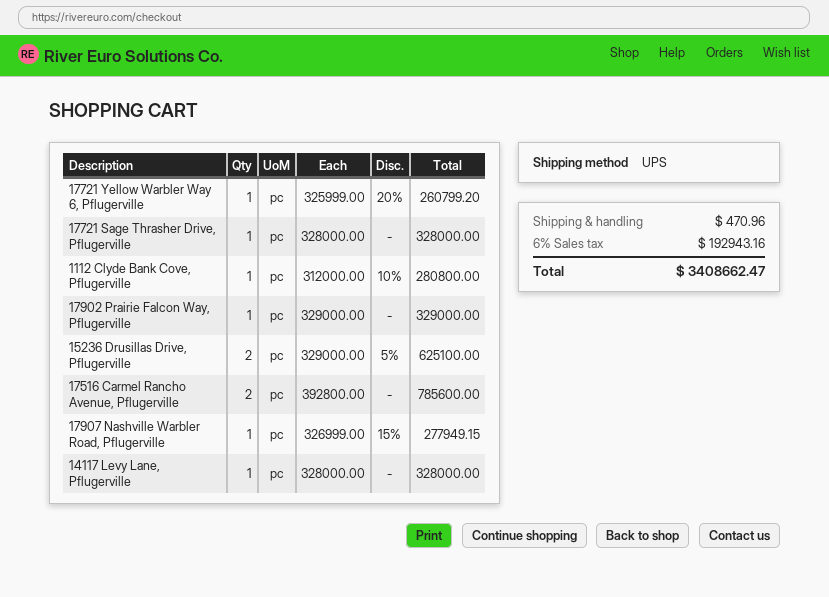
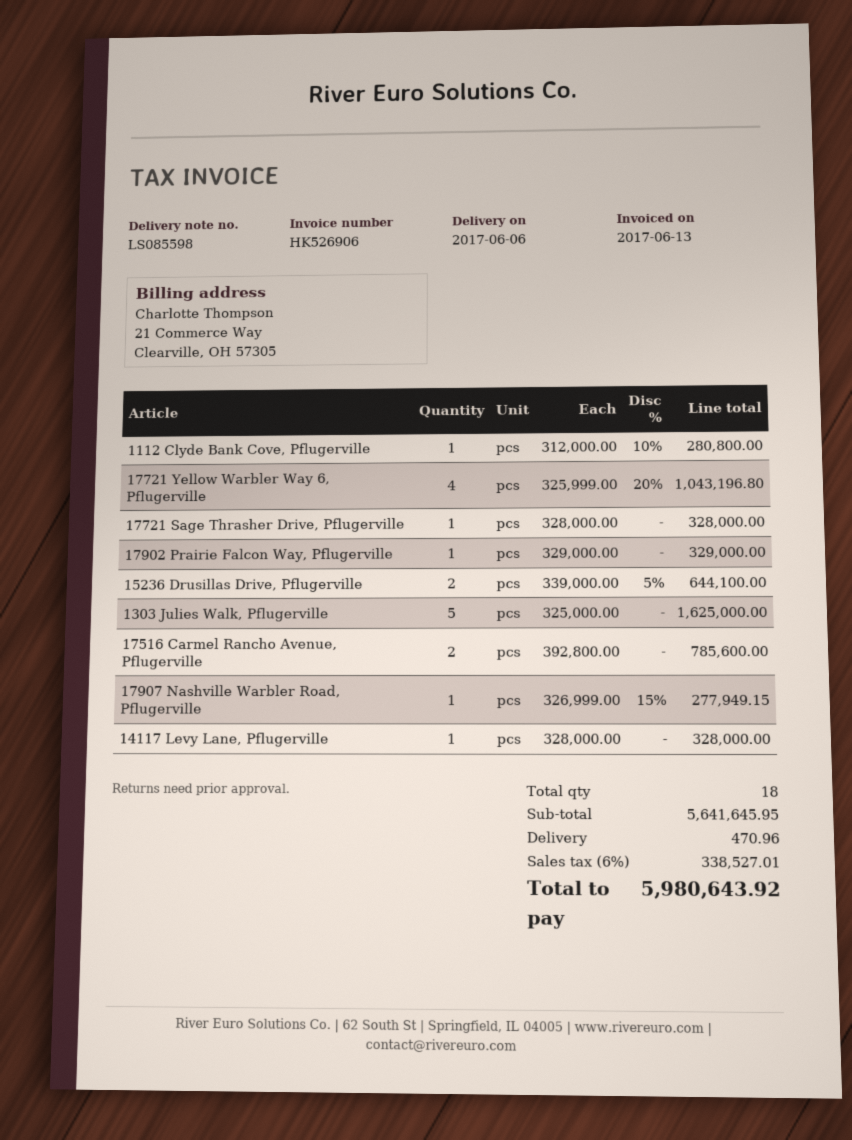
17721 Yellow Warbler Way 6, Pflugerville: 1 x 325999.00 - 20% = 260799.20 -> 4 x 325999.00 - 20% = 1043196.80
15236 Drusillas Drive, Pflugerville: 2 x 329000.00 - 5% = 625100.00 -> 2 x 339000.00 - 5% = 644100.00
1303 Julies Walk, Pflugerville: none -> 5 x 325000.00 = 1625000.00
tax: 6% = 192943.16 -> 6% = 338527.01
total: 3408662.47 -> 5980643.92

